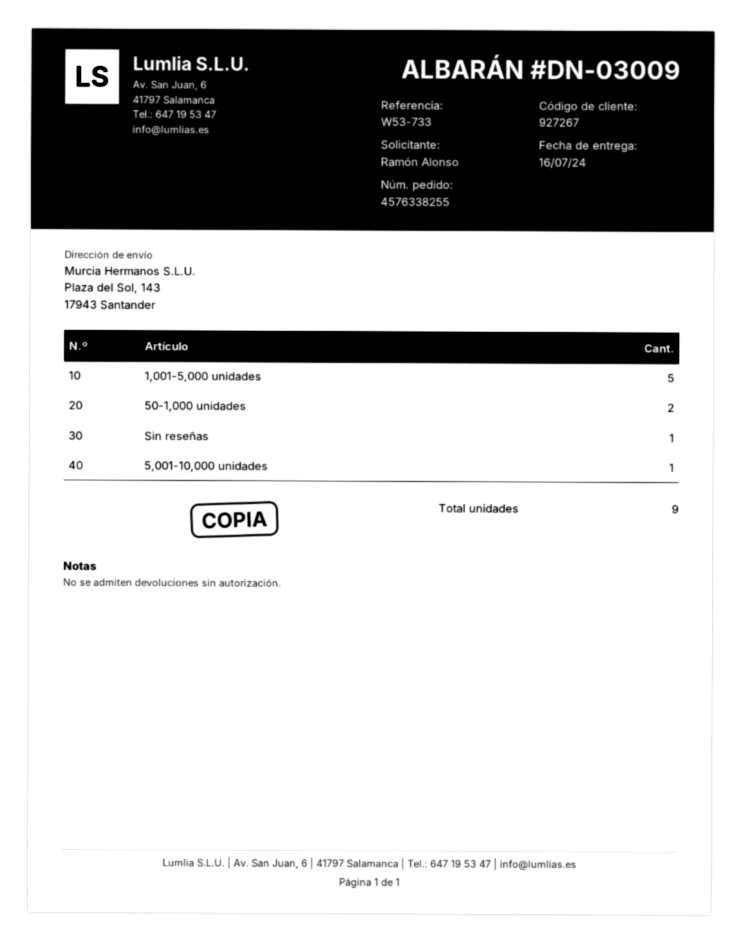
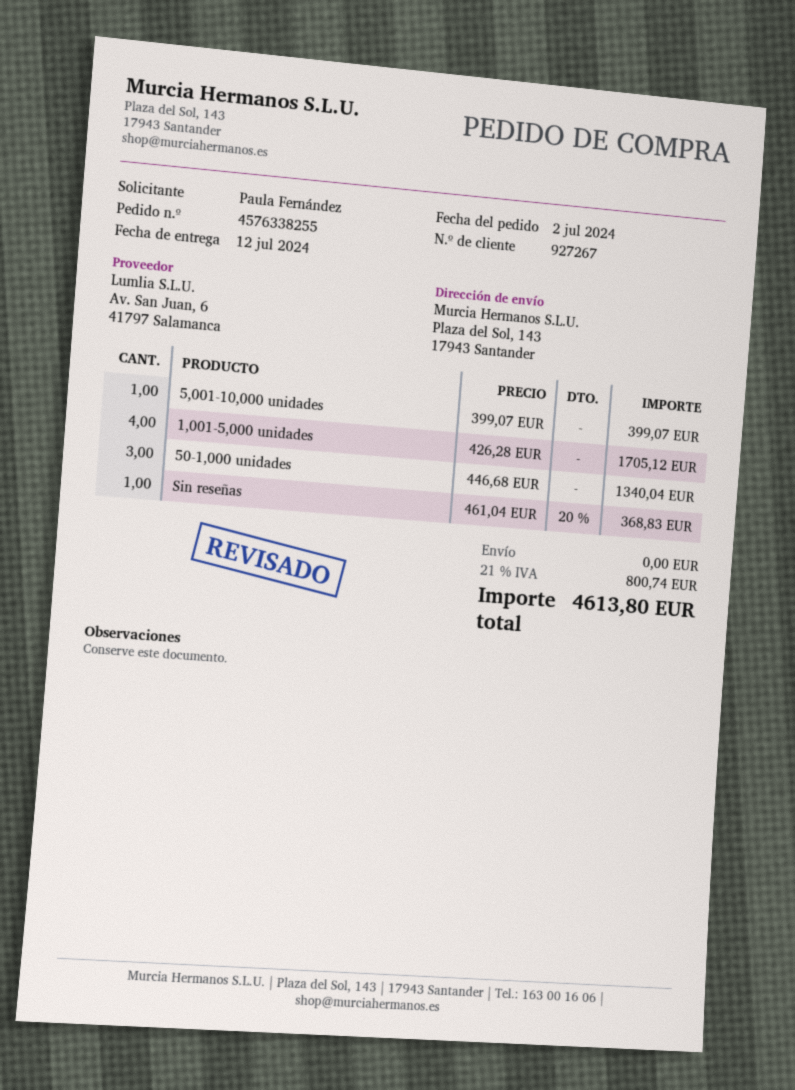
delivery date: 2024-07-16 -> 2024-07-12
ordered by: Ramón Alonso -> Paula Fernández
1,001-5,000 unidades: 5 -> 4
50-1,000 unidades: 2 -> 3

